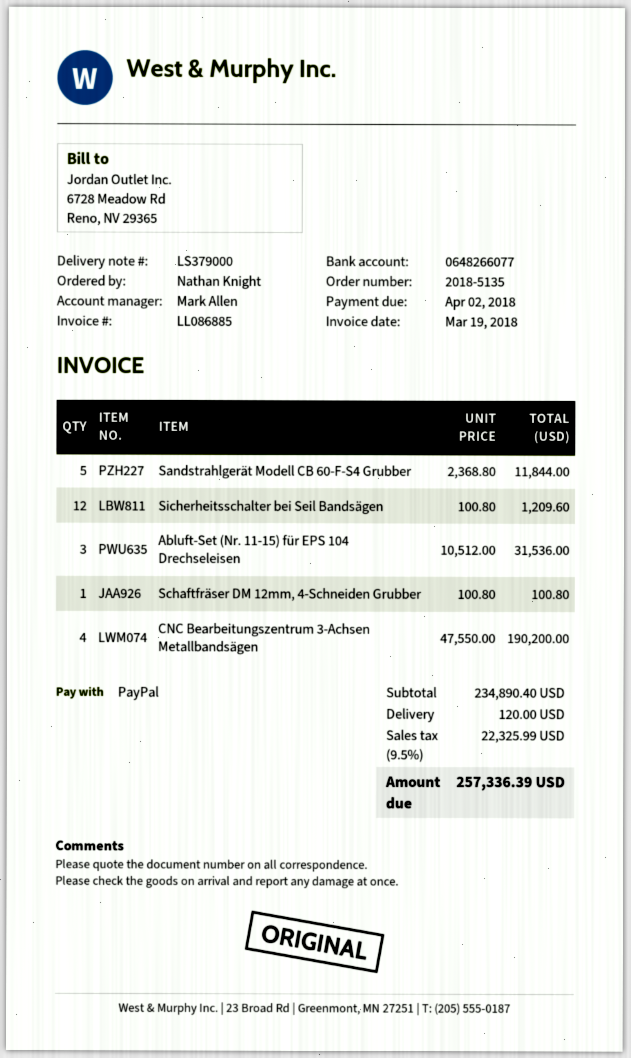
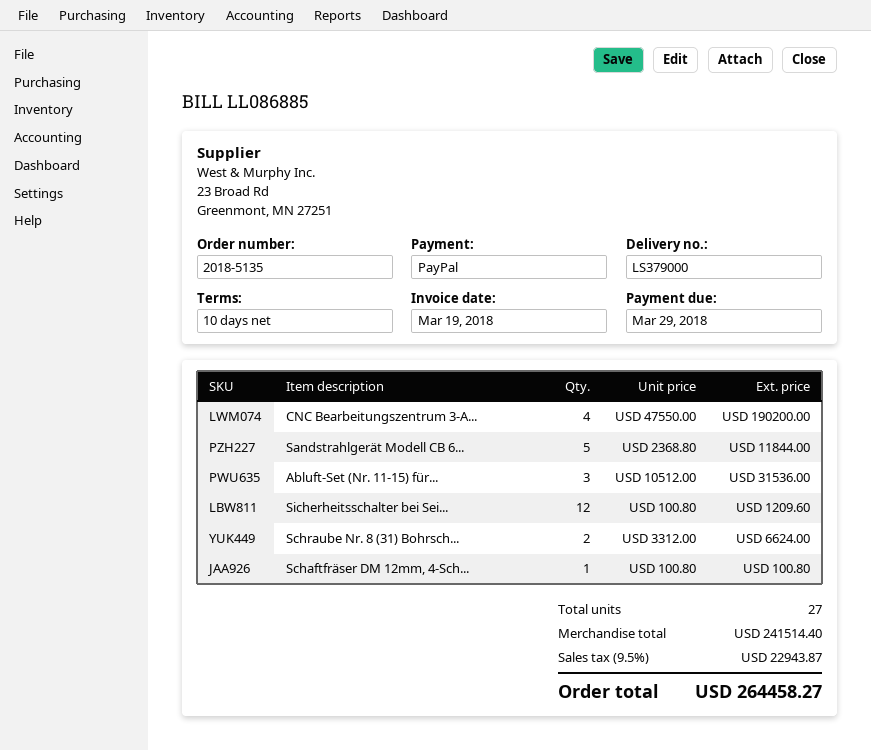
due date: 2018-04-02 -> 2018-03-29
Schraube Nr. 8 (31) Bohrsch...: none -> 2 x 3312.00 = 6624.00
subtotal: 234890.40 -> 241514.40
shipping: 120.00 -> none
tax: 9.5% = 22325.99 -> 9.5% = 22943.87
total: 257336.39 -> 264458.27

